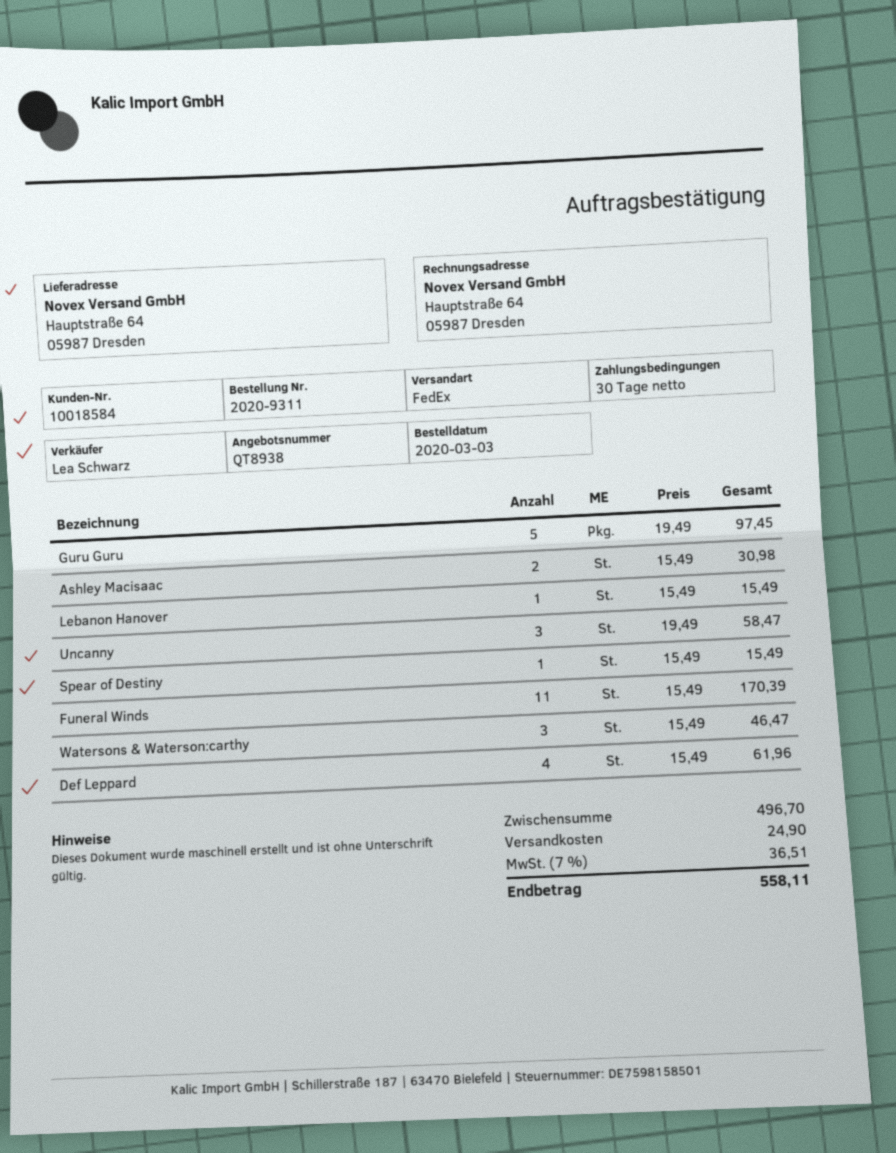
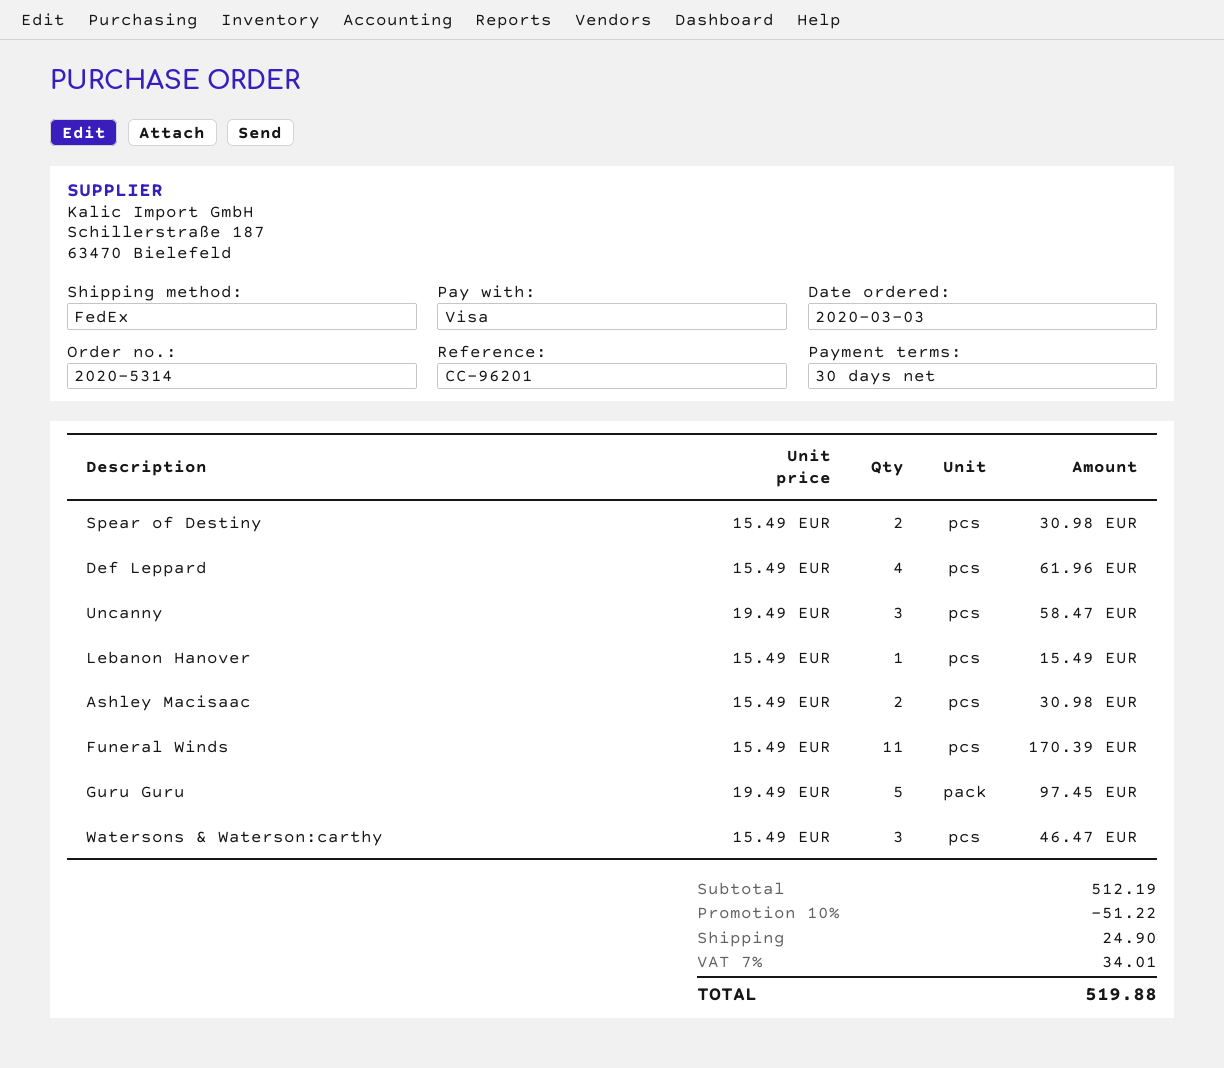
order number: 2020-9311 -> 2020-5314
Spear of Destiny: 1 x 15.49 = 15.49 -> 2 x 15.49 = 30.98
subtotal: 496.70 -> 512.19
discount: none -> 10% = 51.22
tax: 7% = 36.51 -> 7% = 34.01
total: 558.11 -> 519.88

